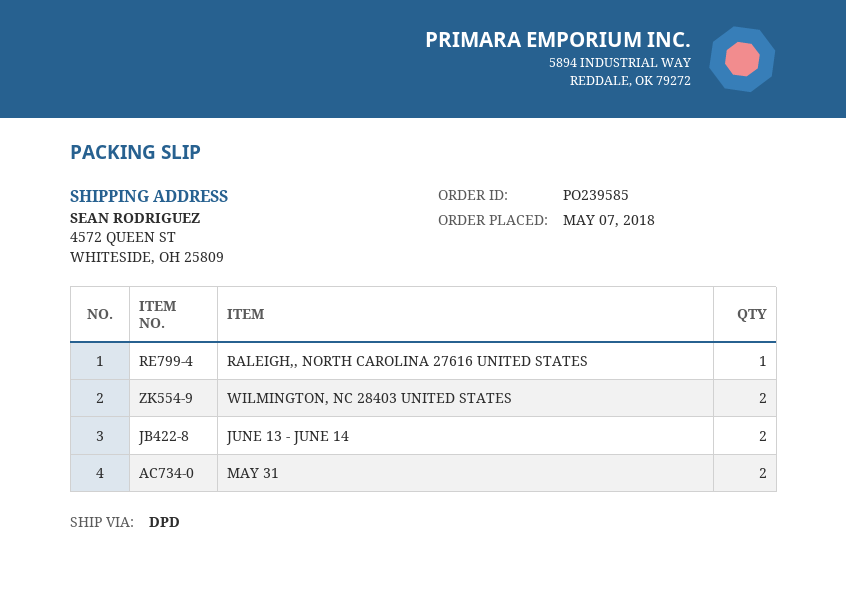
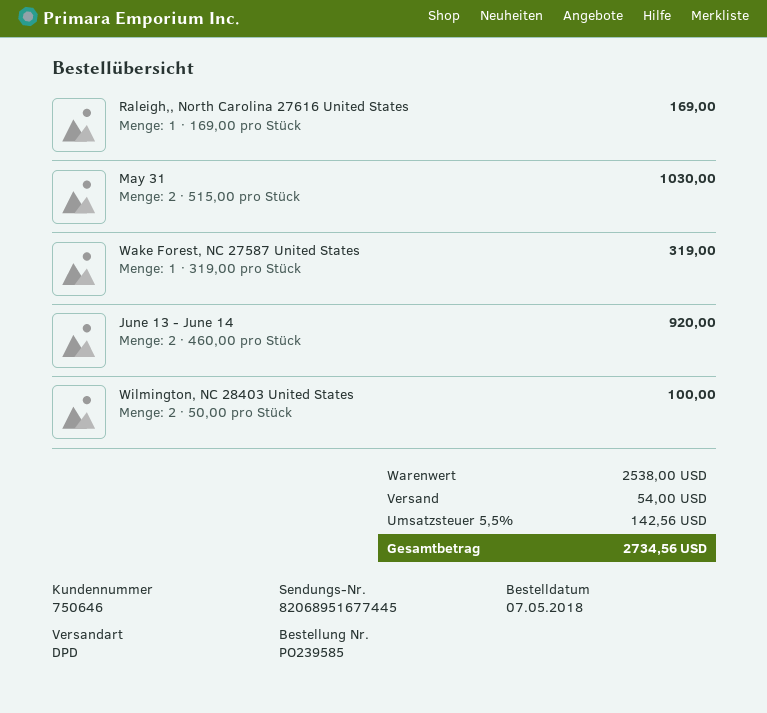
Wake Forest, NC 27587 United States: none -> 1

